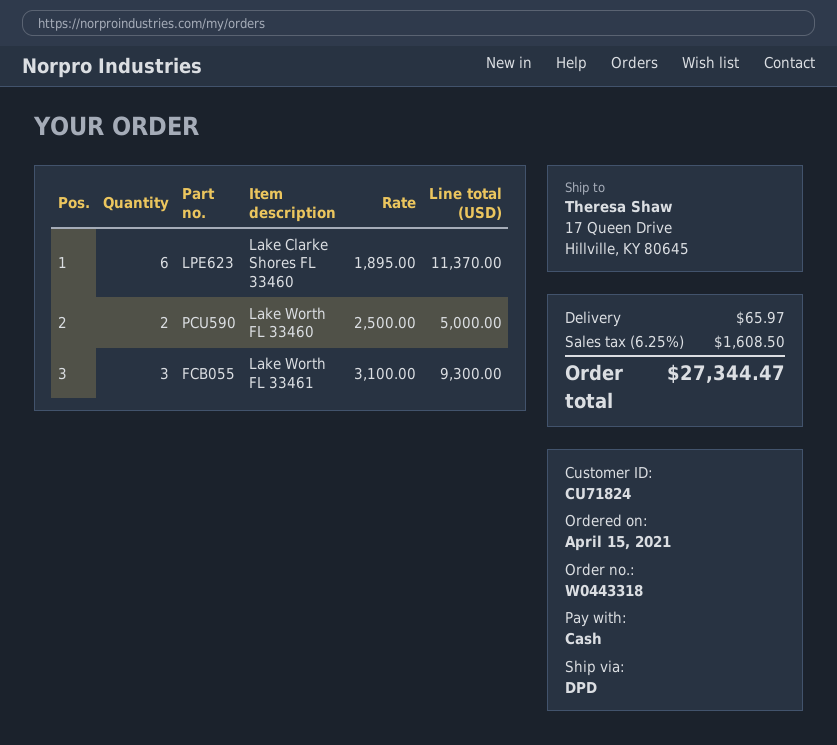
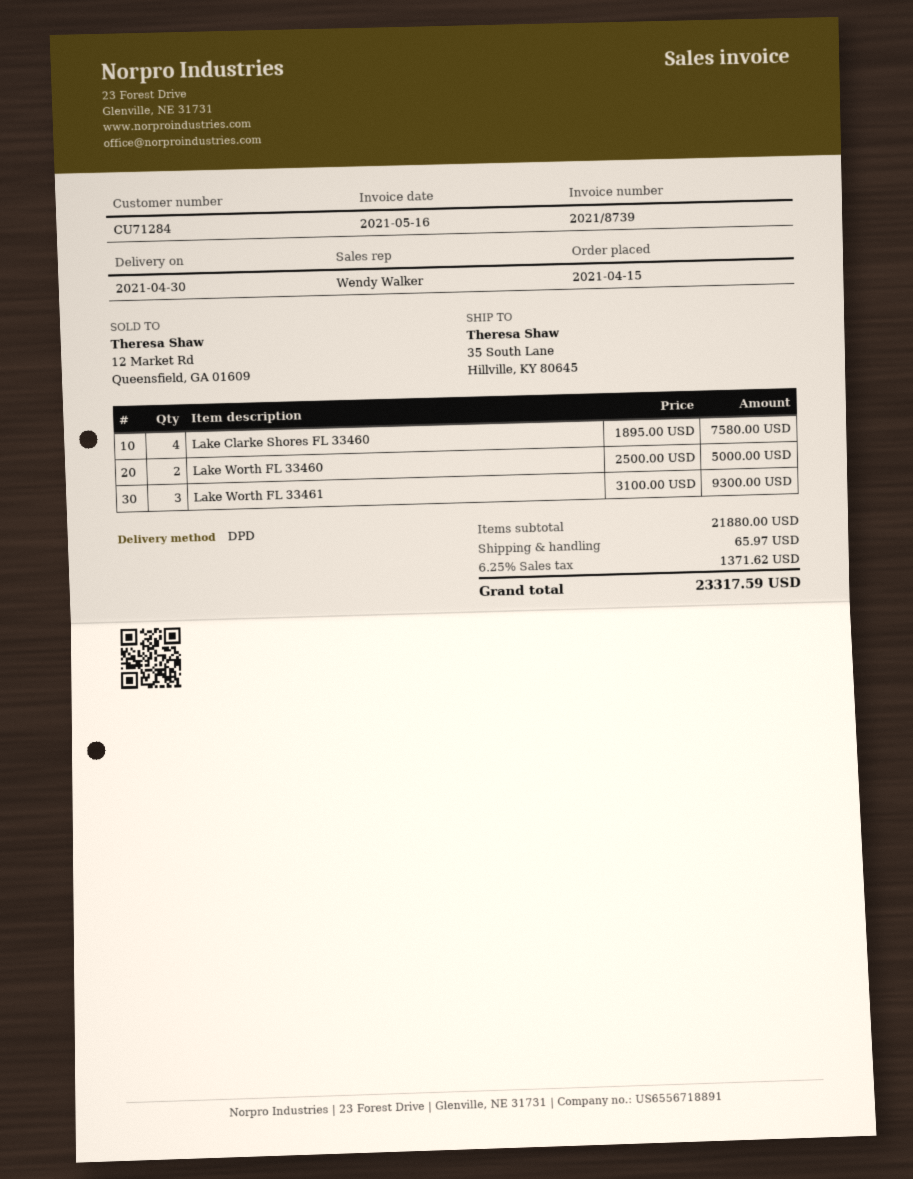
customer number: CU71824 -> CU71284
ship to: 17 Queen Drive, Hillville, KY 80645 -> 35 South Lane, Hillville, KY 80645
Lake Clarke Shores FL 33460: 6 x 1895.00 = 11370.00 -> 4 x 1895.00 = 7580.00
tax: 6.25% = 1608.50 -> 6.25% = 1371.62
total: 27344.47 -> 23317.59

